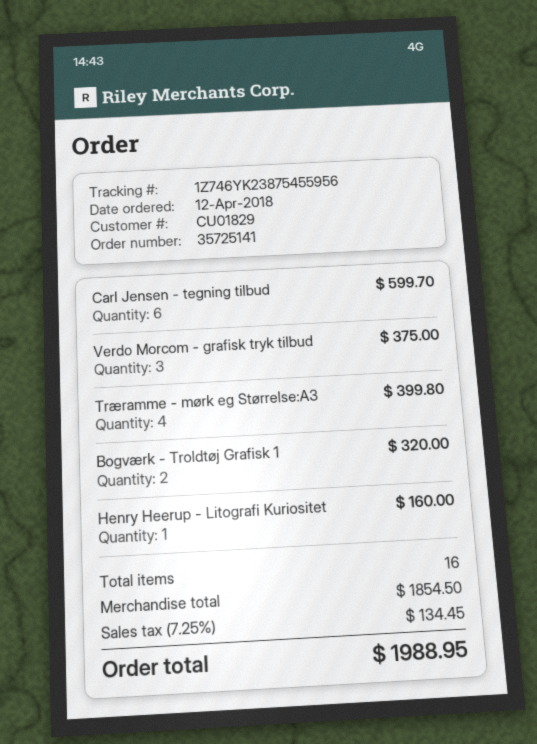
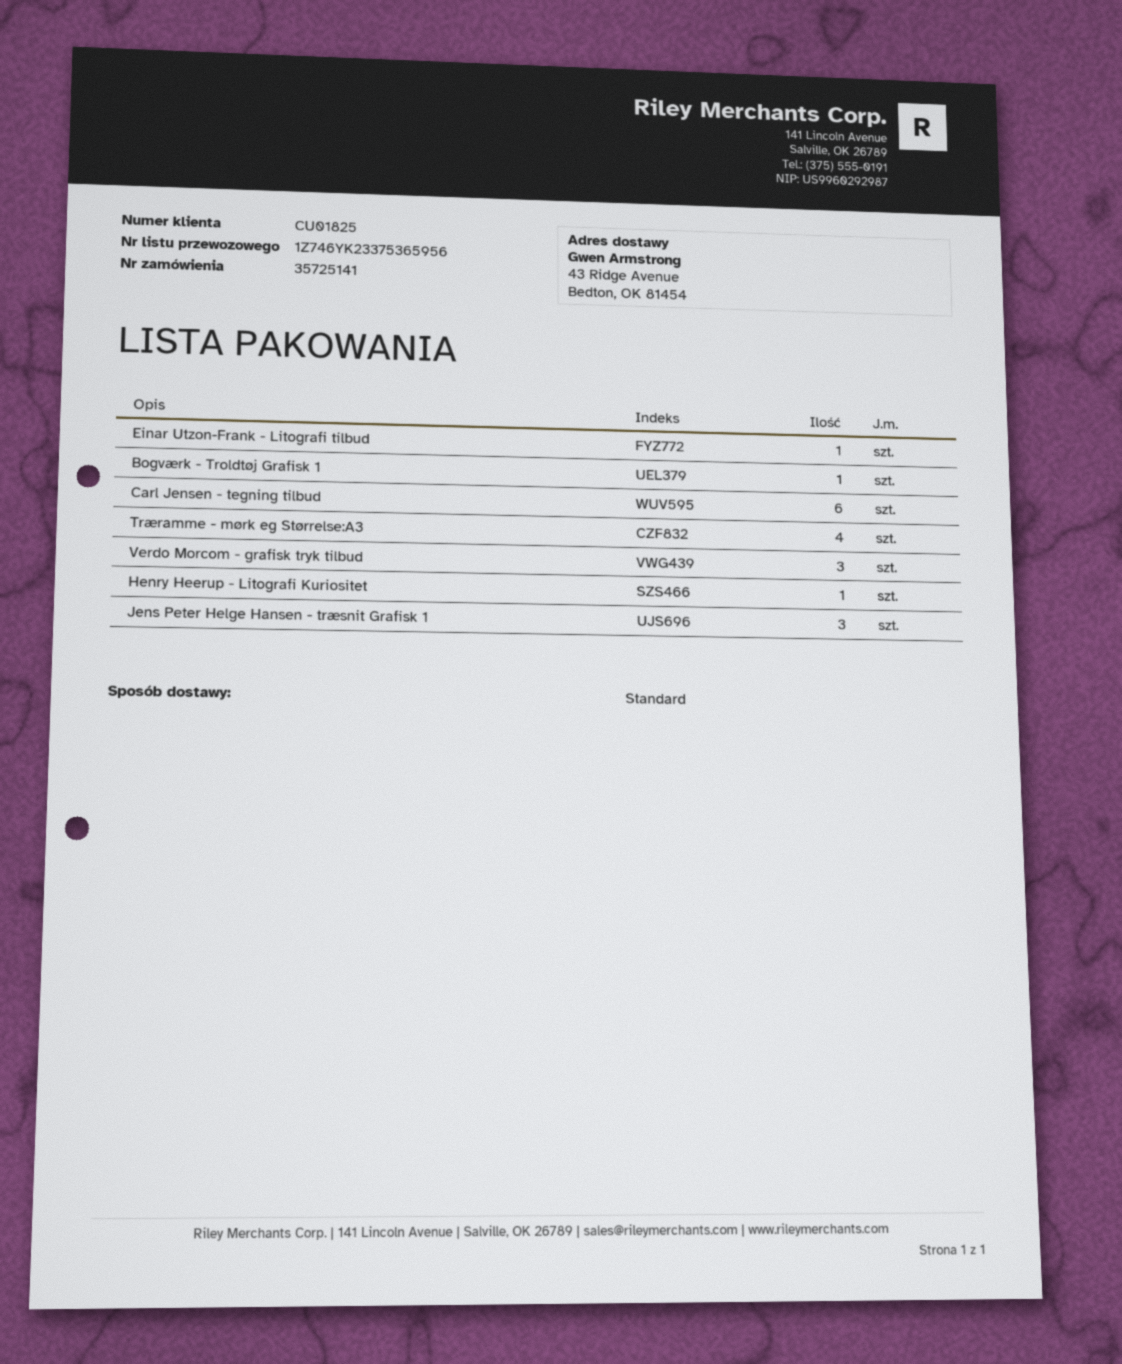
customer number: CU01829 -> CU01825
tracking number: 1Z746YK23875455956 -> 1Z746YK23375365956
Bogværk - Troldtøj Grafisk 1: 2 -> 1
Einar Utzon-Frank - Litografi tilbud: none -> 1
Jens Peter Helge Hansen - træsnit Grafisk 1: none -> 3

